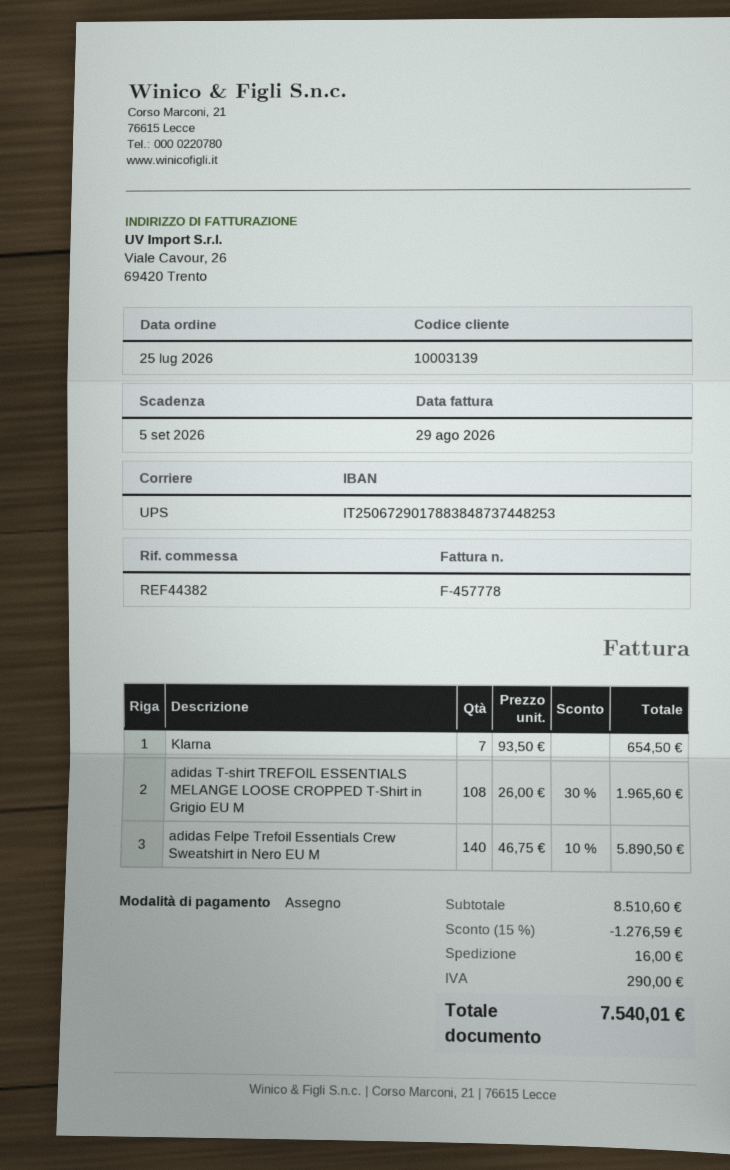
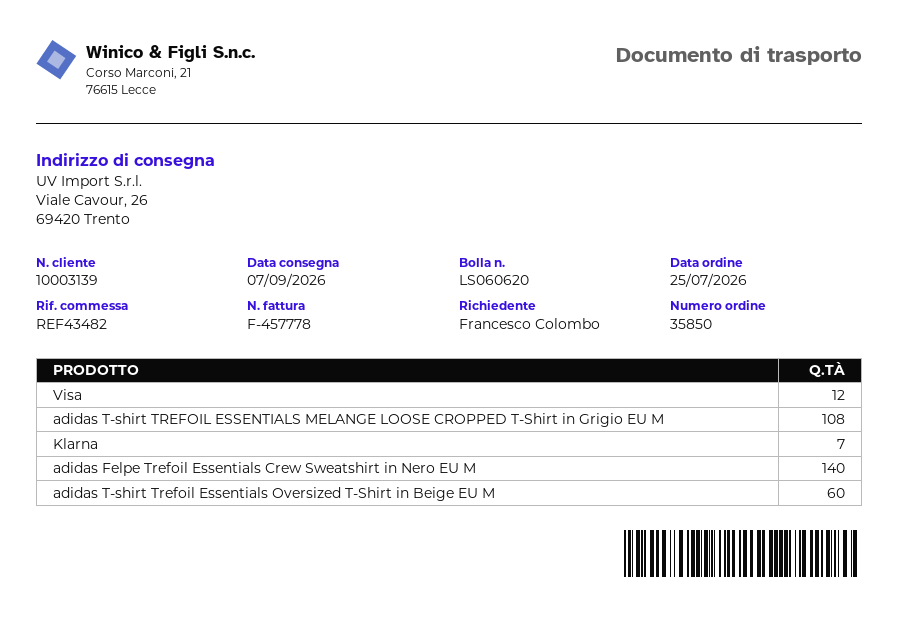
reference: REF44382 -> REF43482
Visa: none -> 12
adidas T-shirt Trefoil Essentials Oversized T-Shirt in Beige EU M: none -> 60

